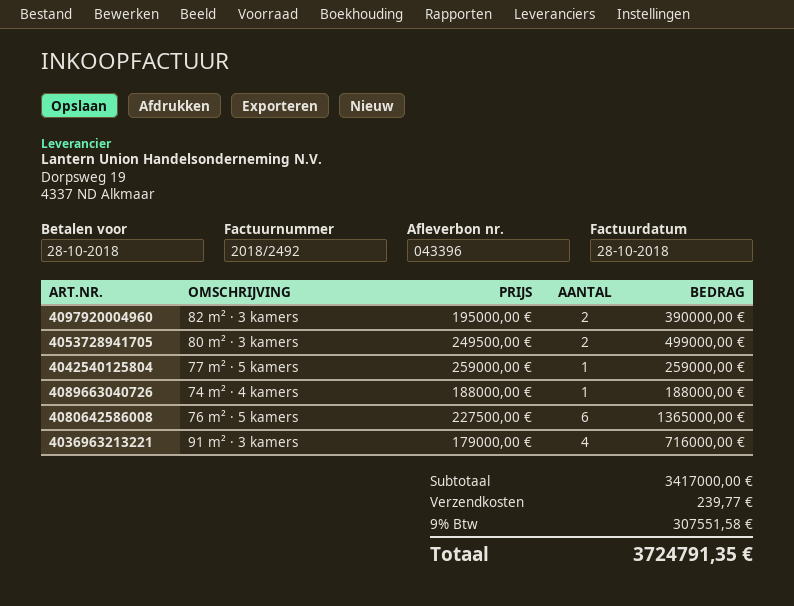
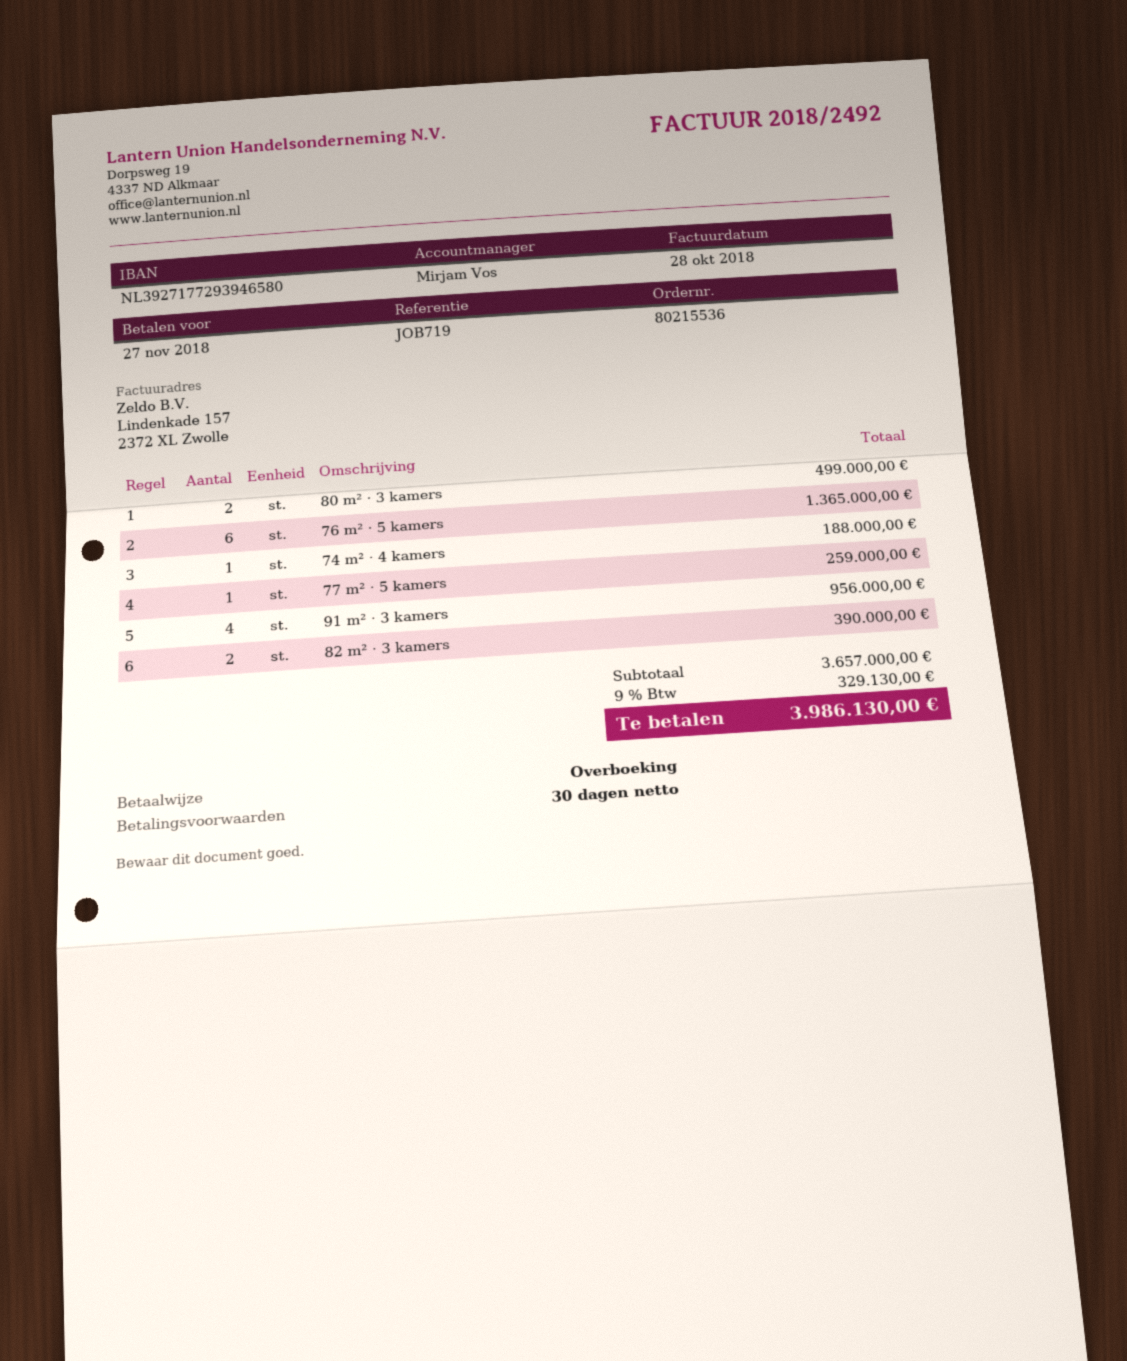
due date: 2018-10-28 -> 2018-11-27
91 m² · 3 kamers: 4 for 716000.00 -> 4 for 956000.00
subtotal: 3417000.00 -> 3657000.00
shipping: 239.77 -> none
tax: 9% = 307551.58 -> 9% = 329130.00
total: 3724791.35 -> 3986130.00

